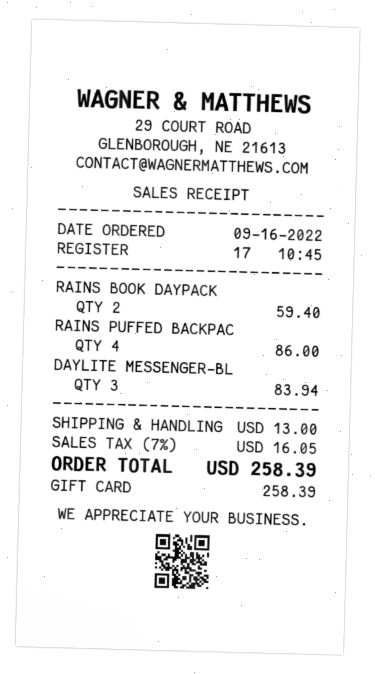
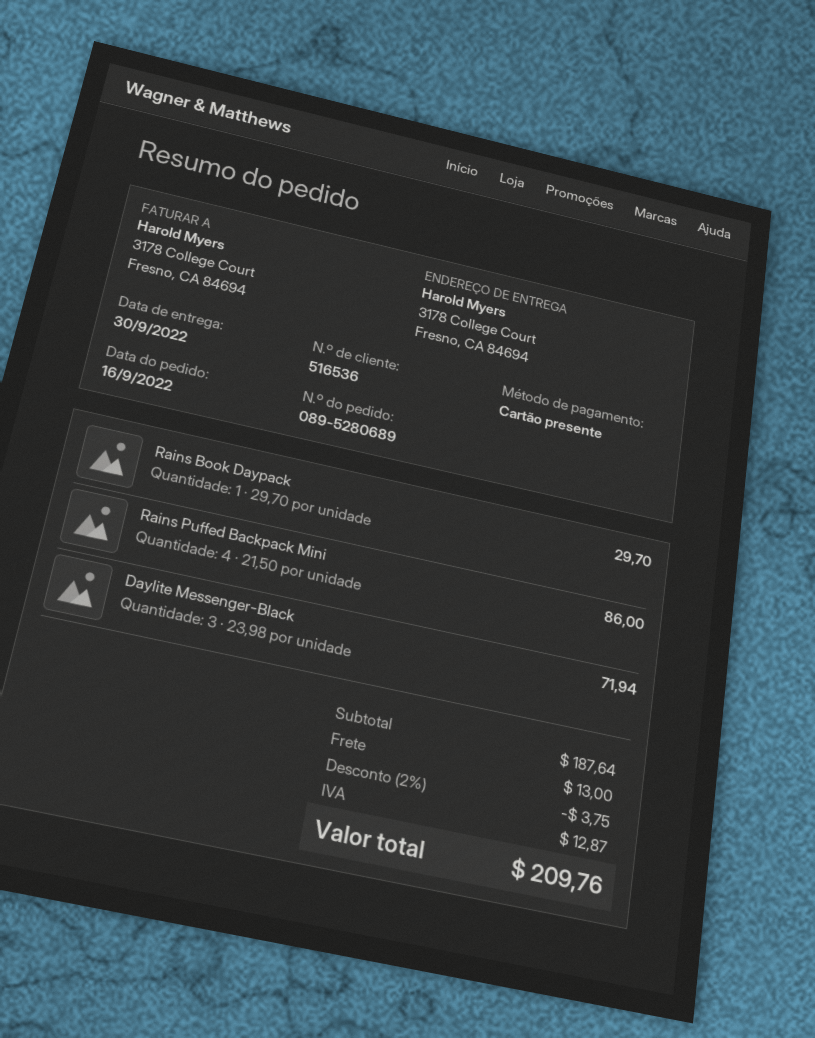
RAINS BOOK DAYPACK: 2 for 59.40 -> 1 for 29.70
DAYLITE MESSENGER-BL: 3 for 83.94 -> 3 for 71.94
discount: none -> 2% = 3.75
tax: 16.05 -> 12.87
total: 258.39 -> 209.76

